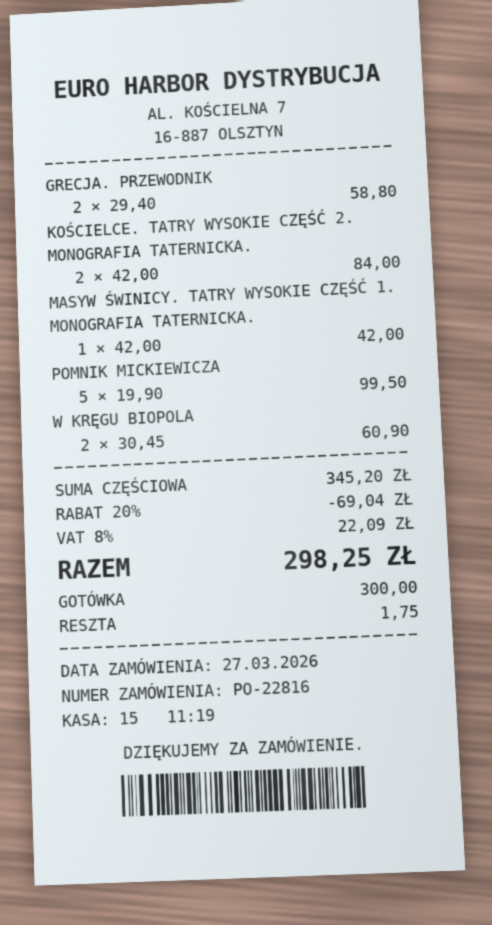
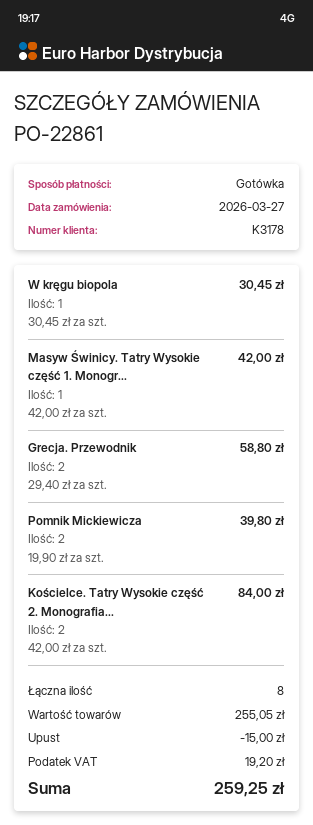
order number: PO-22816 -> PO-22861
POMNIK MICKIEWICZA: 5 x 19.90 = 99.50 -> 2 x 19.90 = 39.80
W KRĘGU BIOPOLA: 2 x 30.45 = 60.90 -> 1 x 30.45 = 30.45
subtotal: 345.20 -> 255.05
discount: 69.04 -> 15.00
tax: 22.09 -> 19.20
total: 298.25 -> 259.25

